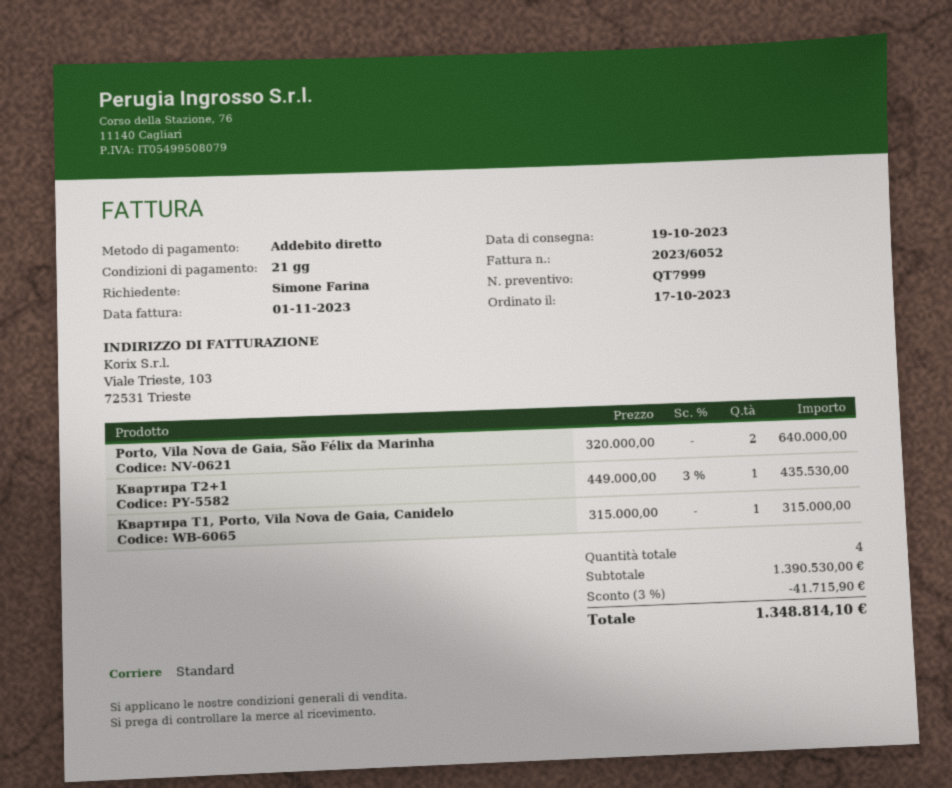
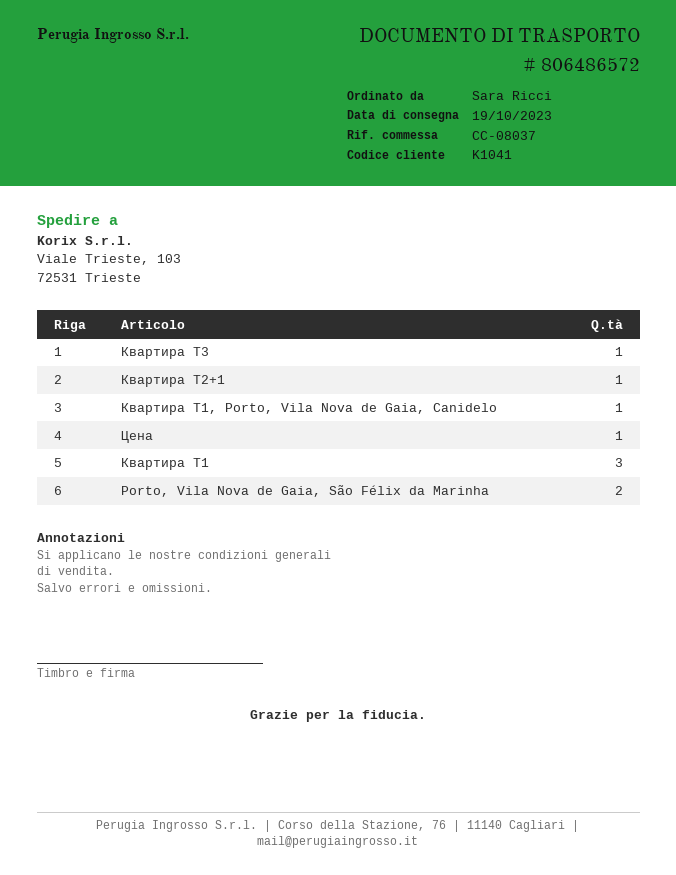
ordered by: Simone Farina -> Sara Ricci
Квартира T3: none -> 1
Цена: none -> 1
Квартира T1: none -> 3

